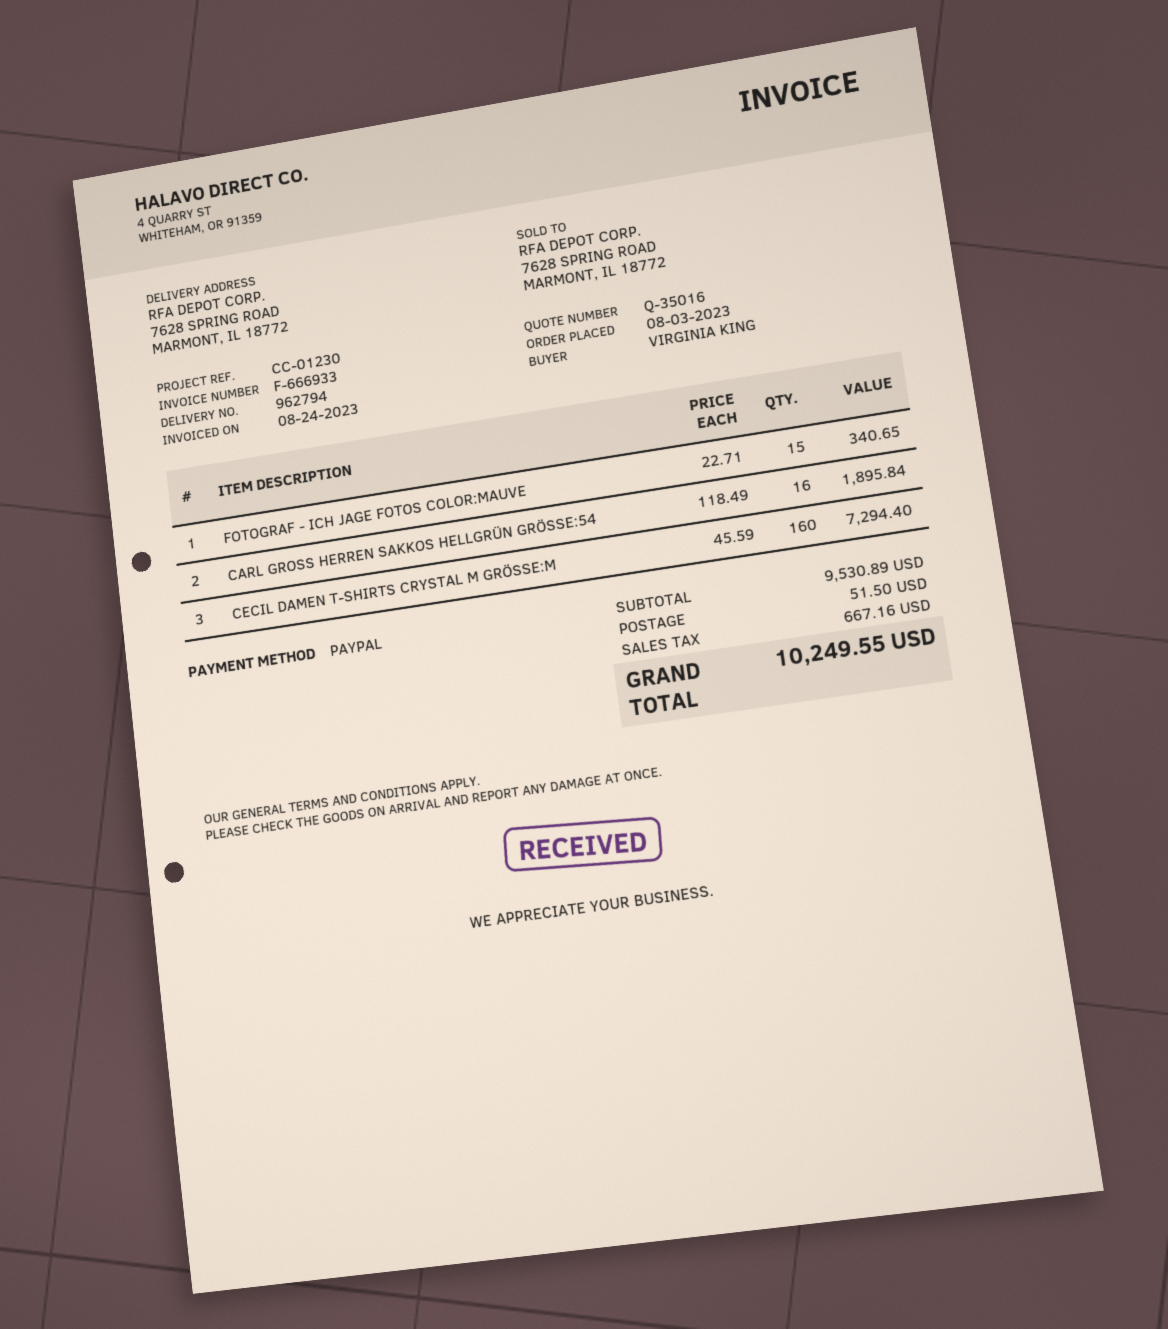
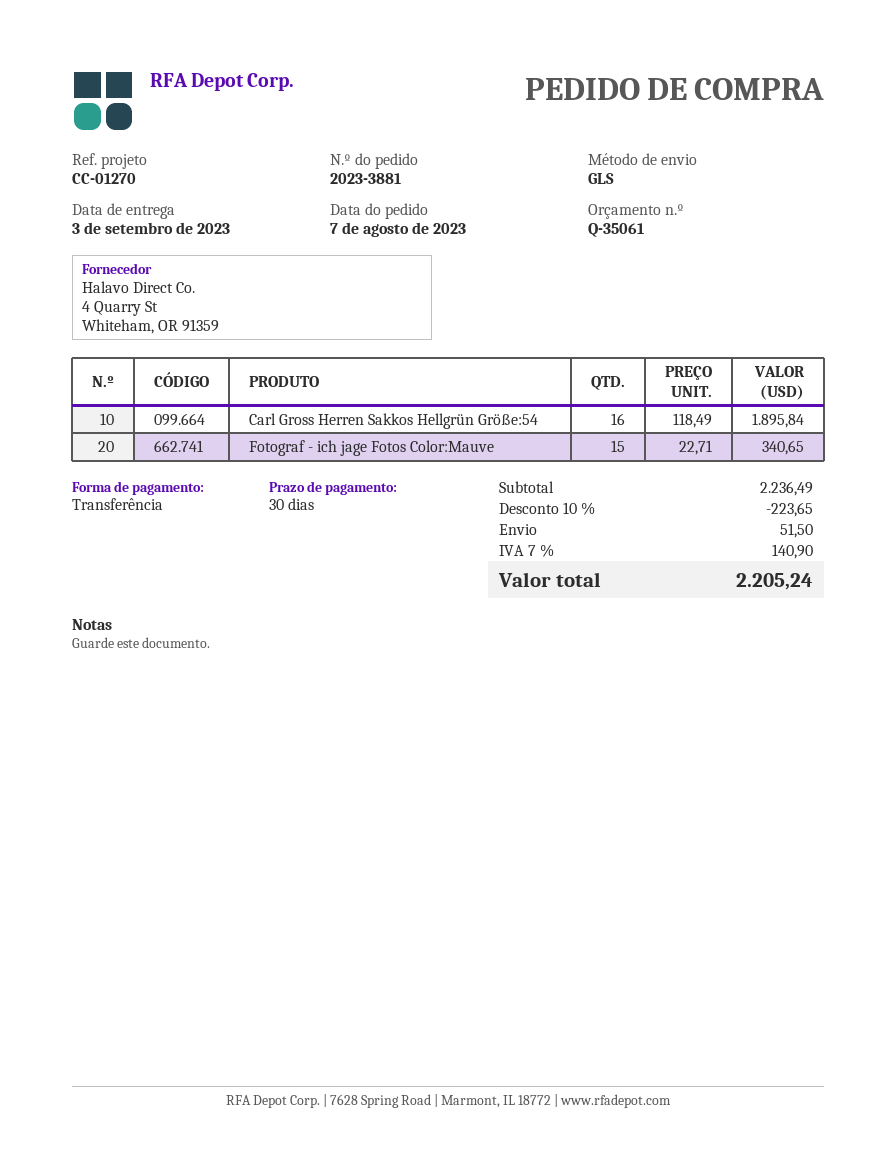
quote number: Q-35016 -> Q-35061
order date: 2023-08-03 -> 2023-08-07
reference: CC-01230 -> CC-01270
payment method: PayPal -> bank transfer
CECIL DAMEN T-SHIRTS CRYSTAL M GRÖSSE:M: 160 x 45.59 = 7294.40 -> none
subtotal: 9530.89 -> 2236.49
discount: none -> 10% = 223.65
tax: 667.16 -> 140.90
total: 10249.55 -> 2205.24

